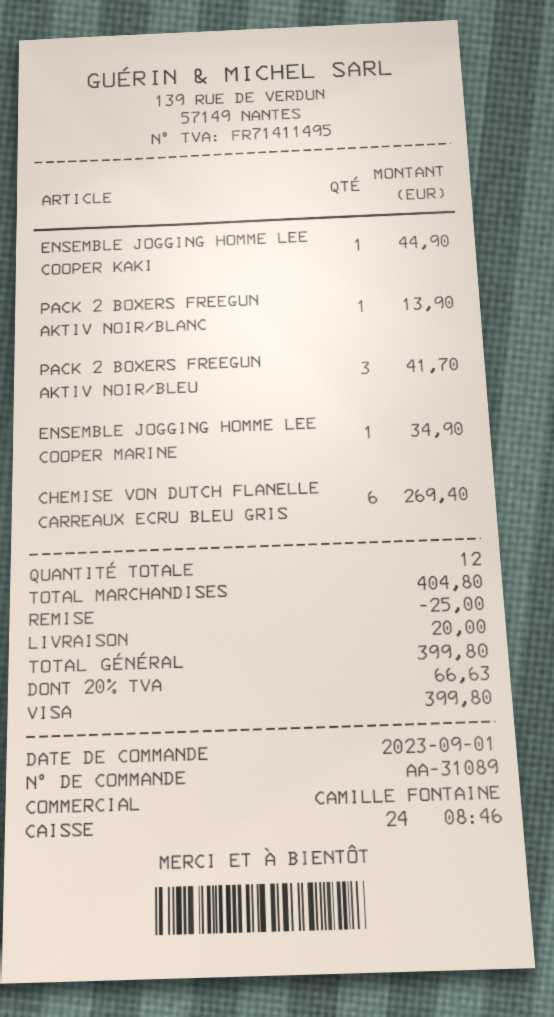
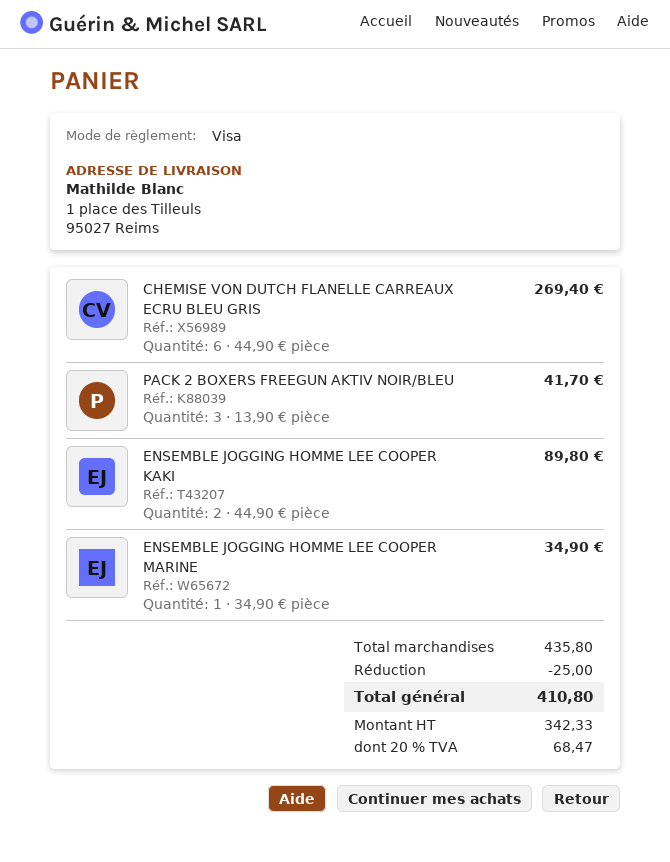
ENSEMBLE JOGGING HOMME LEE COOPER KAKI: 1 for 44.90 -> 2 for 89.80
PACK 2 BOXERS FREEGUN AKTIV NOIR/BLANC: 1 for 13.90 -> none
subtotal: 404.80 -> 435.80
shipping: 20.00 -> none
tax: 20% = 66.63 -> 20% = 68.47
total: 399.80 -> 410.80

